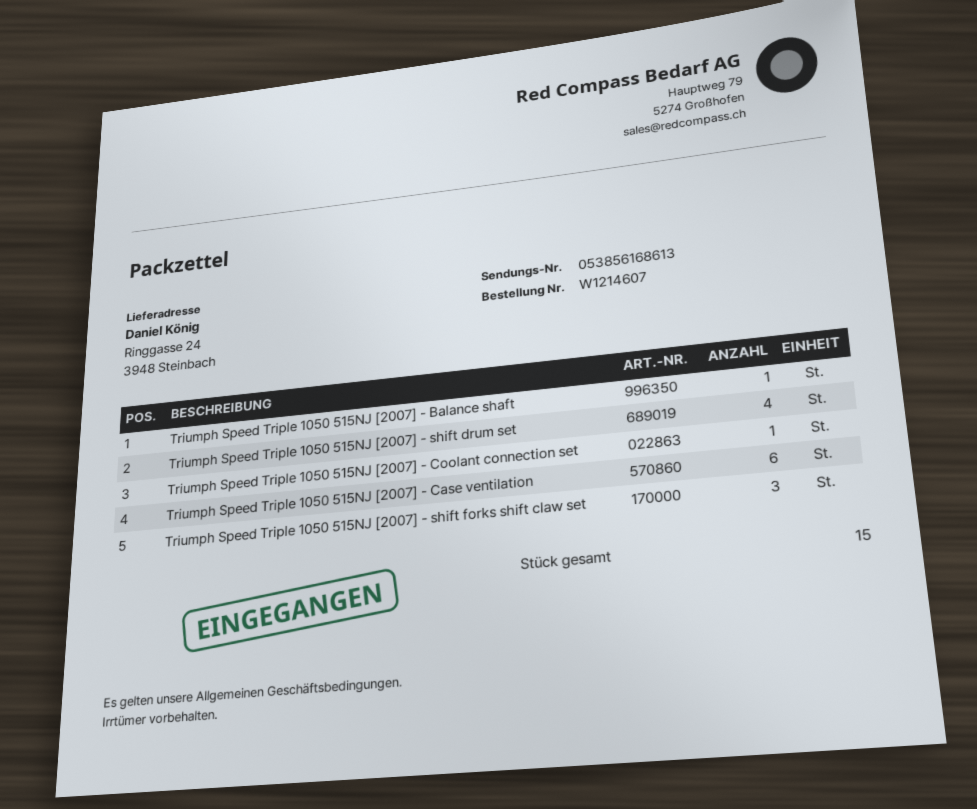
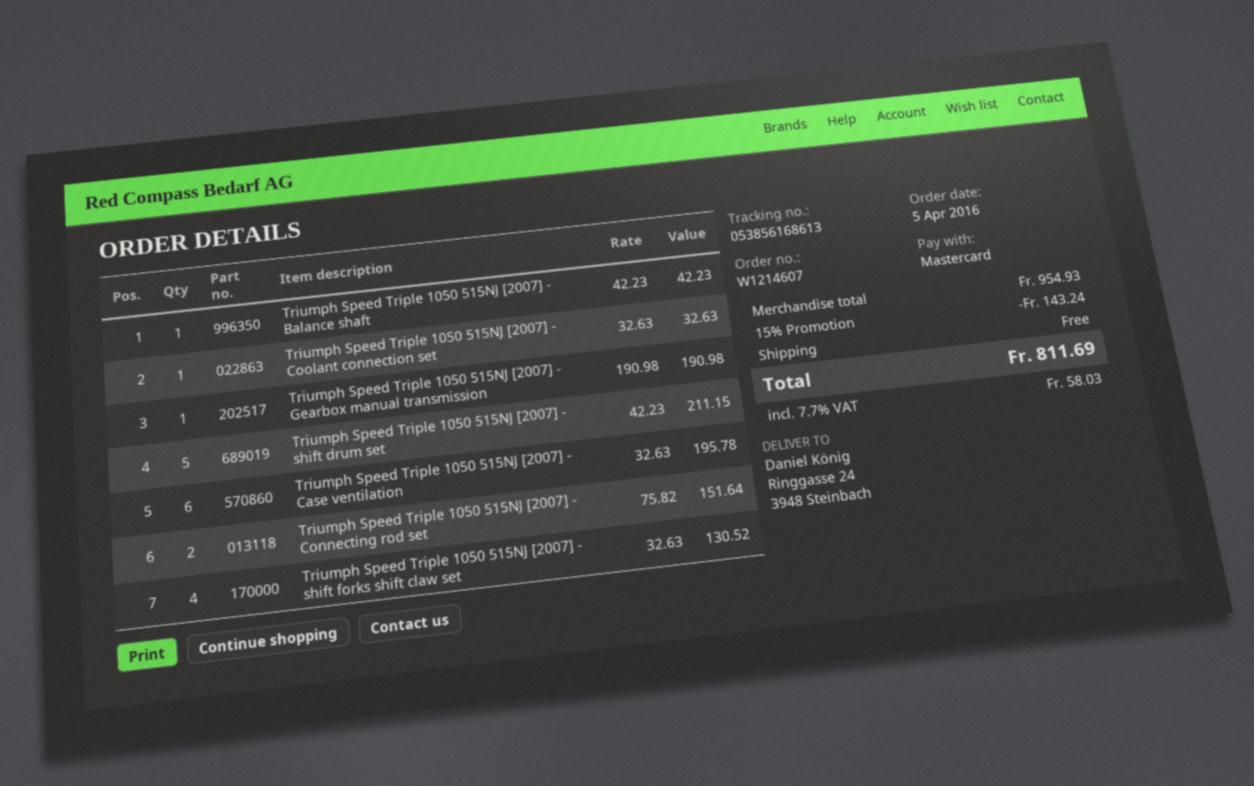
Triumph Speed Triple 1050 515NJ [2007] - shift drum set: 4 -> 5
Triumph Speed Triple 1050 515NJ [2007] - shift forks shift claw set: 3 -> 4
Triumph Speed Triple 1050 515NJ [2007] - Gearbox manual transmission: none -> 1
Triumph Speed Triple 1050 515NJ [2007] - Connecting rod set: none -> 2

